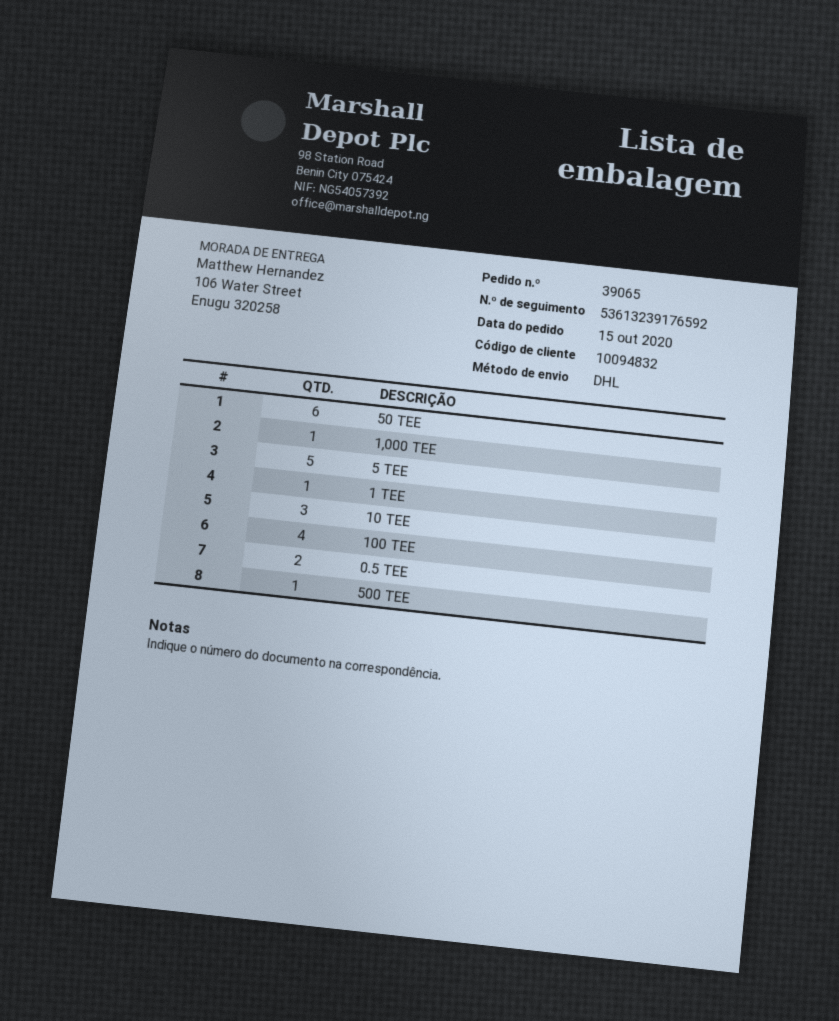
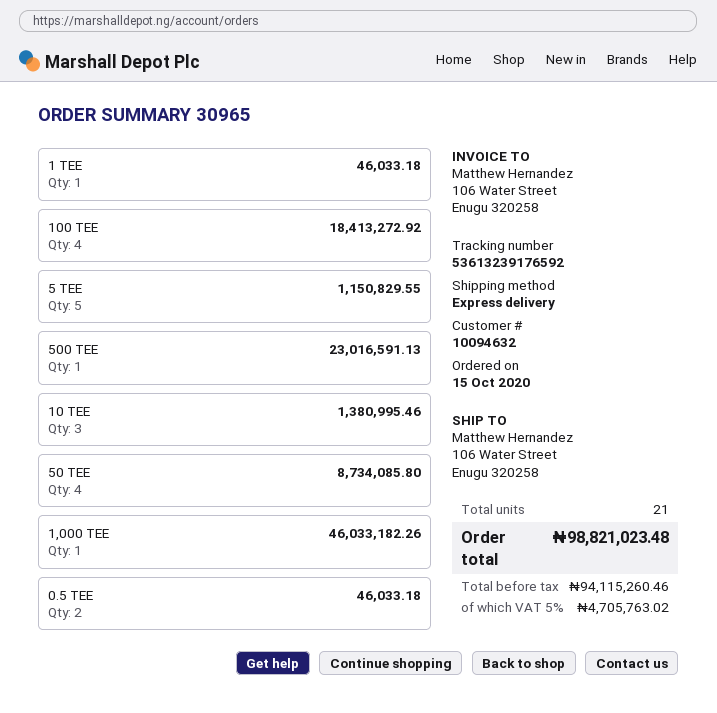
order number: 39065 -> 30965
customer number: 10094832 -> 10094632
shipping method: DHL -> express
50 TEE: 6 -> 4

